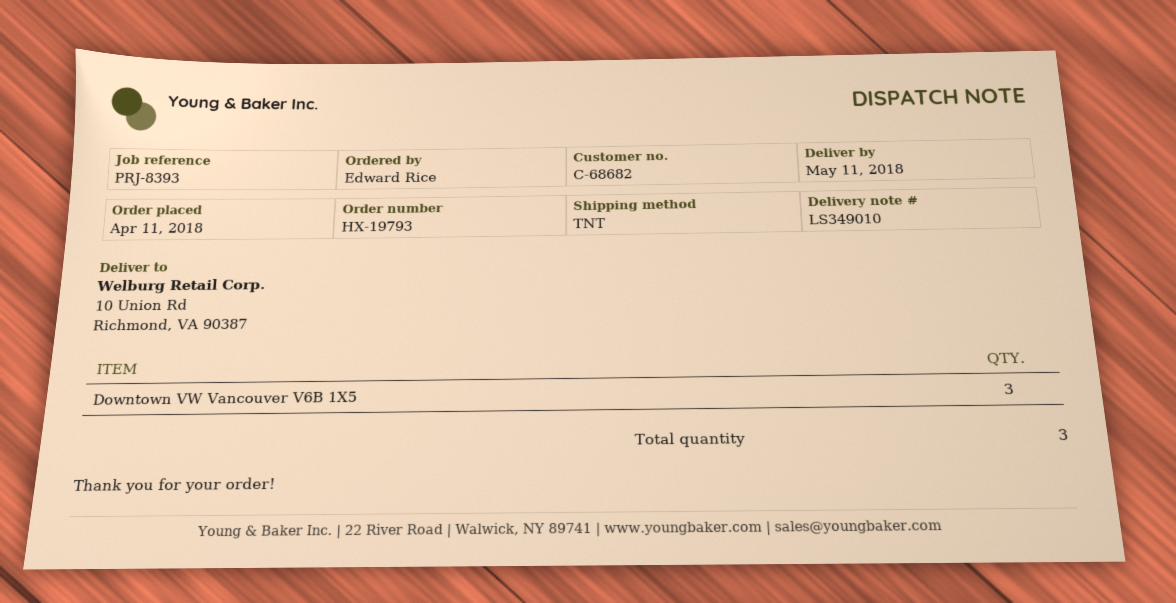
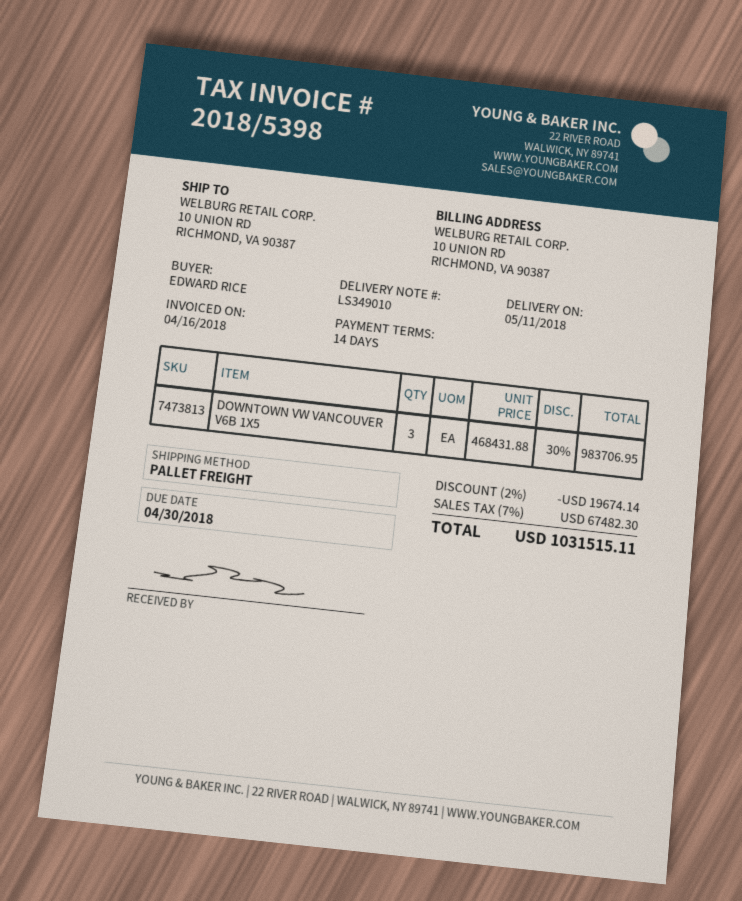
shipping method: TNT -> pallet freight

